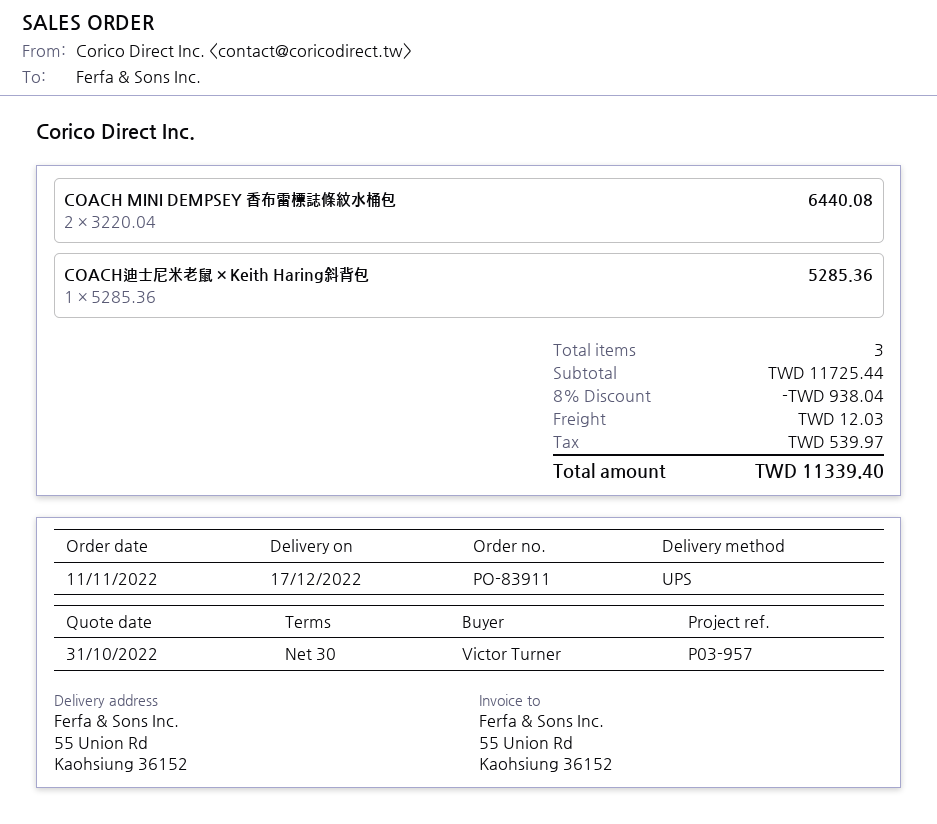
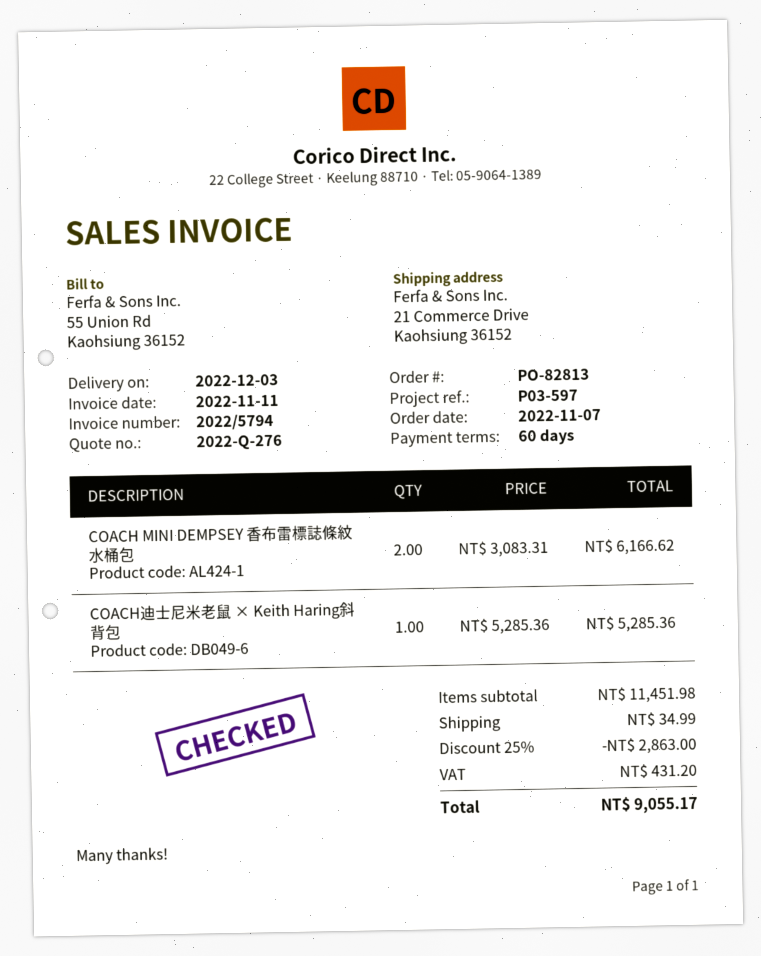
order number: PO-83911 -> PO-82813
order date: 2022-11-11 -> 2022-11-07
delivery date: 2022-12-17 -> 2022-12-03
payment terms: 30 days -> 60 days
reference: P03-957 -> P03-597
ship to: 55 Union Rd, Kaohsiung 36152 -> 21 Commerce Drive, Kaohsiung 36152
COACH MINI DEMPSEY 香布雷標誌條紋水桶包: 2 x 3220.04 = 6440.08 -> 2 x 3083.31 = 6166.62
subtotal: 11725.44 -> 11451.98
discount: 8% = 938.04 -> 25% = 2863.00
shipping: 12.03 -> 34.99
tax: 539.97 -> 431.20
total: 11339.40 -> 9055.17

